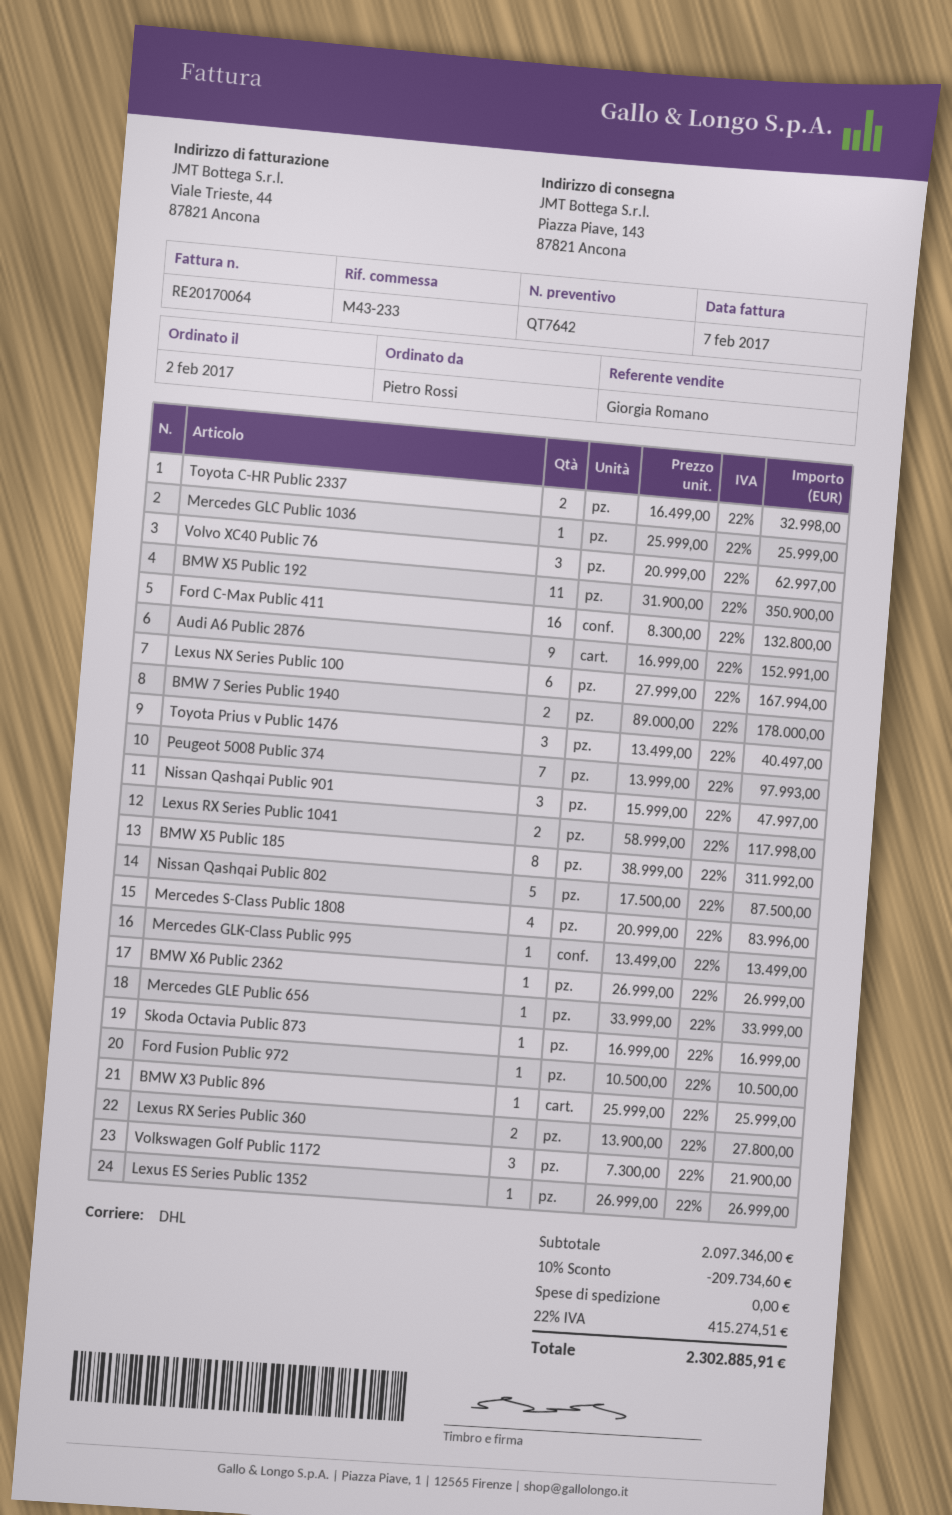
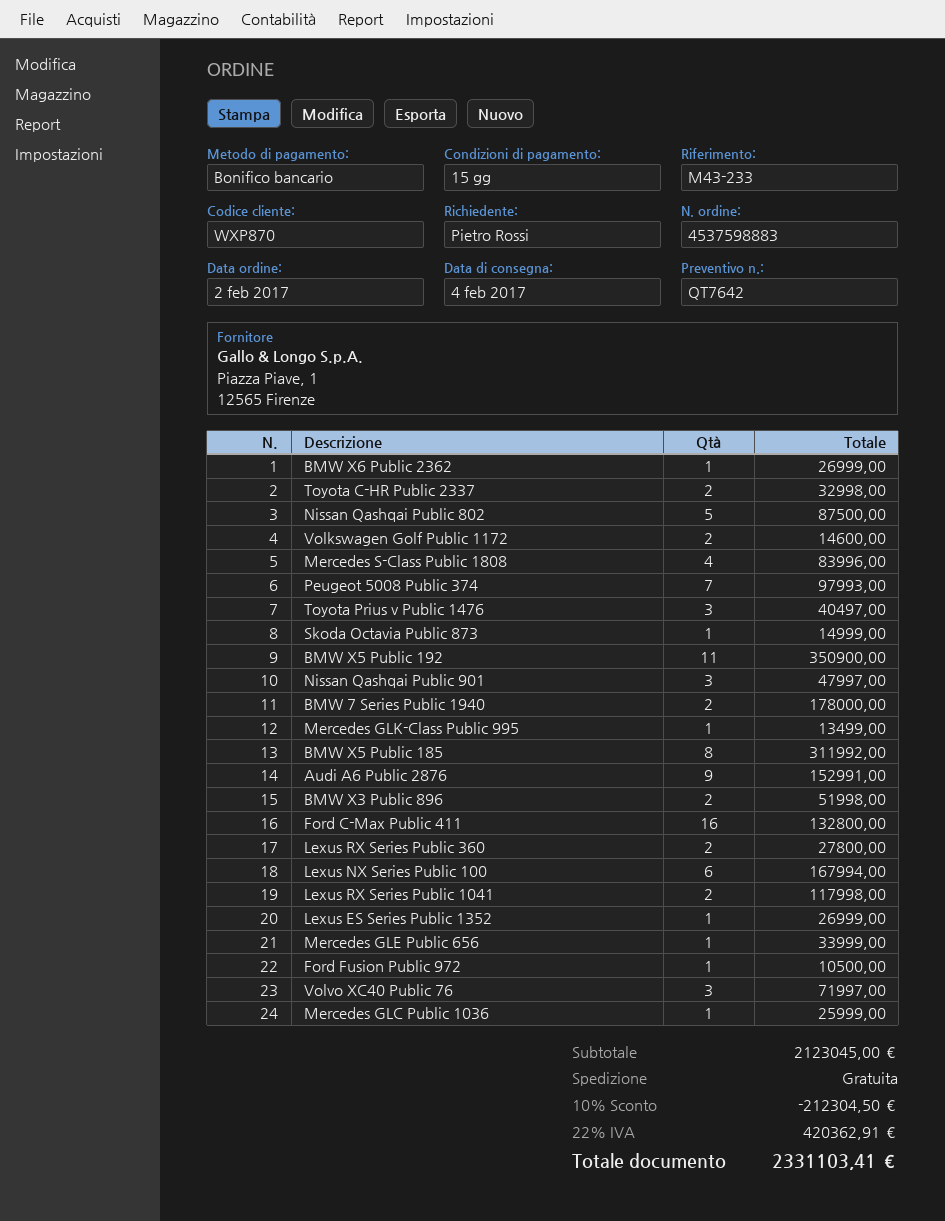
Volvo XC40 Public 76: 3 for 62997.00 -> 3 for 71997.00
Skoda Octavia Public 873: 1 for 16999.00 -> 1 for 14999.00
BMW X3 Public 896: 1 for 25999.00 -> 2 for 51998.00
Volkswagen Golf Public 1172: 3 for 21900.00 -> 2 for 14600.00
subtotal: 2097346.00 -> 2123045.00
discount: 10% = 209734.60 -> 10% = 212304.50
tax: 22% = 415274.51 -> 22% = 420362.91
total: 2302885.91 -> 2331103.41

